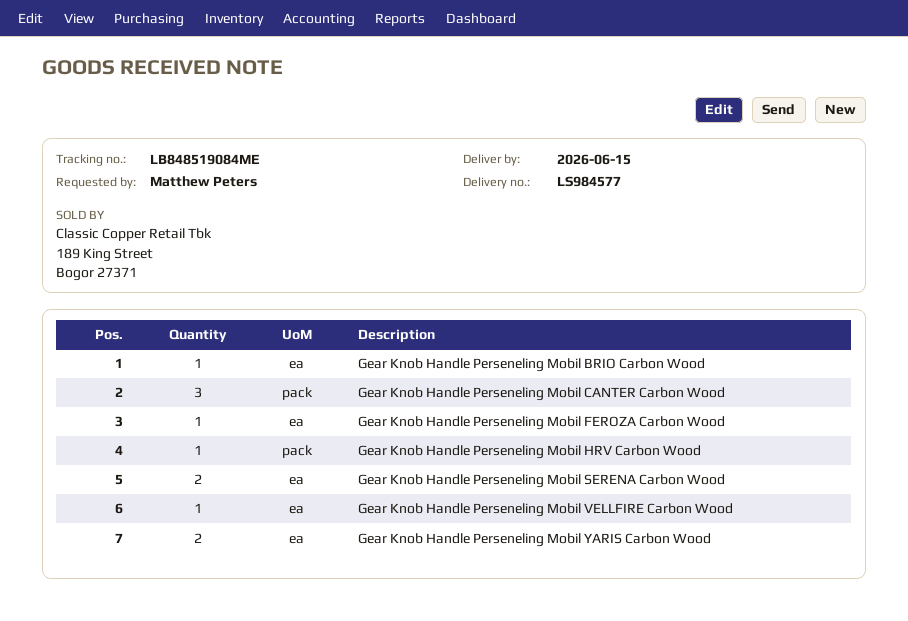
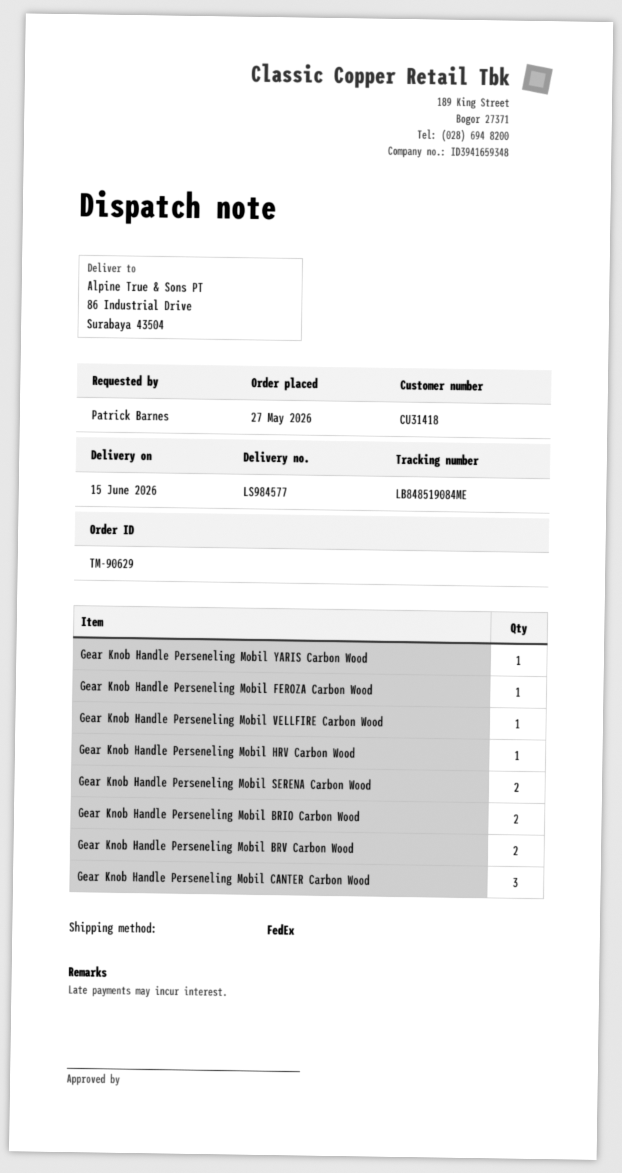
ordered by: Matthew Peters -> Patrick Barnes
Gear Knob Handle Perseneling Mobil BRIO Carbon Wood: 1 -> 2
Gear Knob Handle Perseneling Mobil YARIS Carbon Wood: 2 -> 1
Gear Knob Handle Perseneling Mobil BRV Carbon Wood: none -> 2

